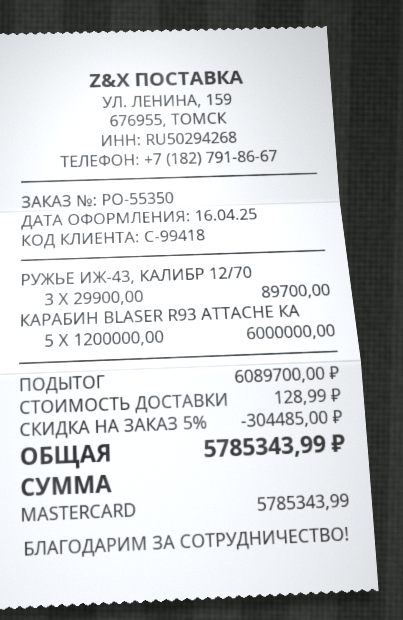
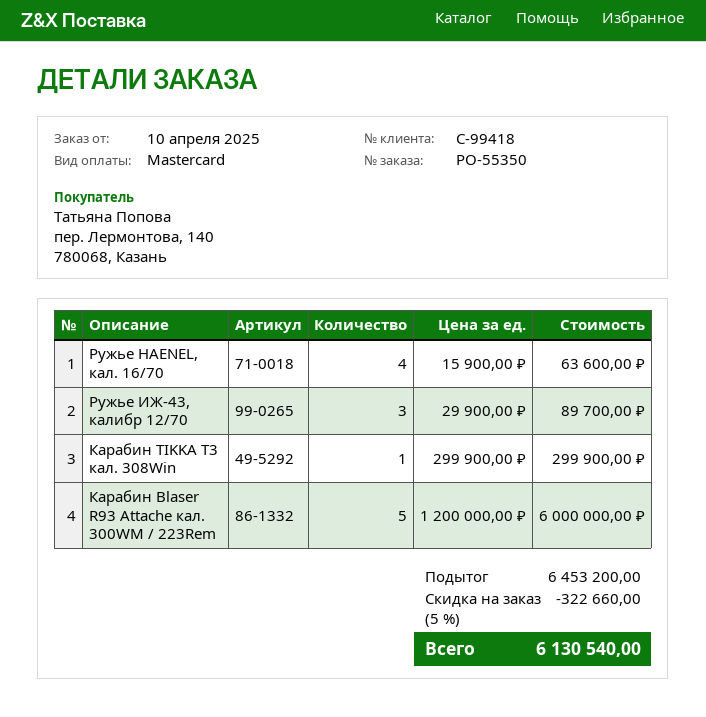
order date: 2025-04-16 -> 2025-04-10
Ружье HAENEL, кал. 16/70: none -> 4 x 15900.00 = 63600.00
Карабин TIKKA T3 кал. 308Win: none -> 1 x 299900.00 = 299900.00
subtotal: 6089700.00 -> 6453200.00
discount: 5% = 304485.00 -> 5% = 322660.00
shipping: 128.99 -> none
total: 5785343.99 -> 6130540.00

